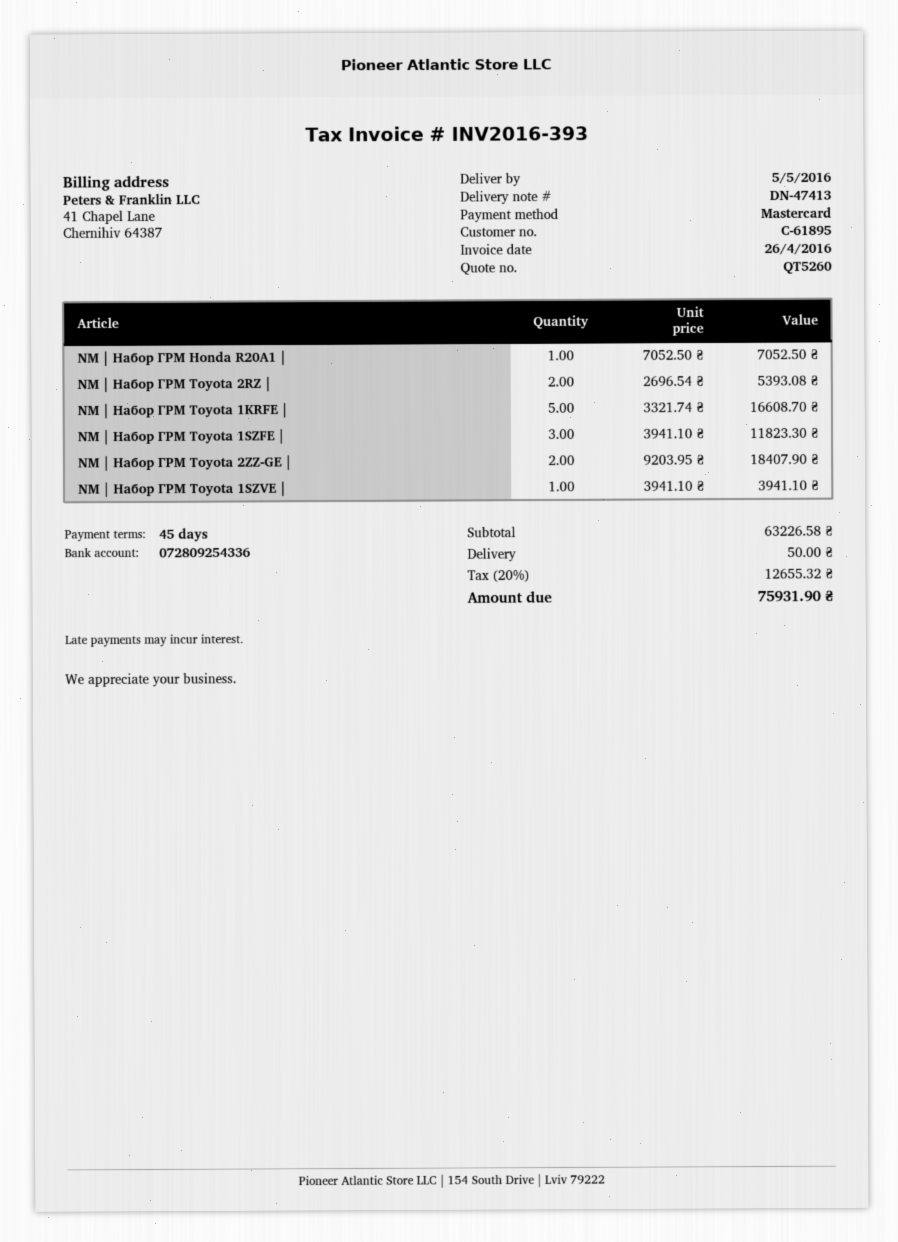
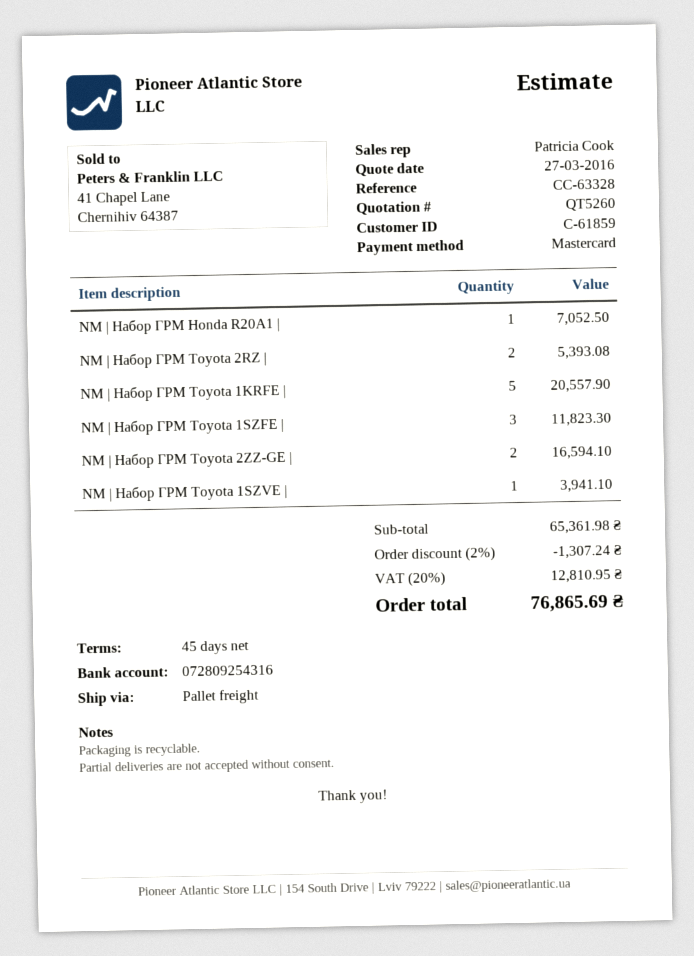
customer number: C-61895 -> C-61859
bank account: 072809254336 -> 072809254316
NM | Набор ГРМ Toyota 1KRFE |: 5 for 16608.70 -> 5 for 20557.90
NM | Набор ГРМ Toyota 2ZZ-GE |: 2 for 18407.90 -> 2 for 16594.10
subtotal: 63226.58 -> 65361.98
discount: none -> 2% = 1307.24
shipping: 50.00 -> none
tax: 20% = 12655.32 -> 20% = 12810.95
total: 75931.90 -> 76865.69

